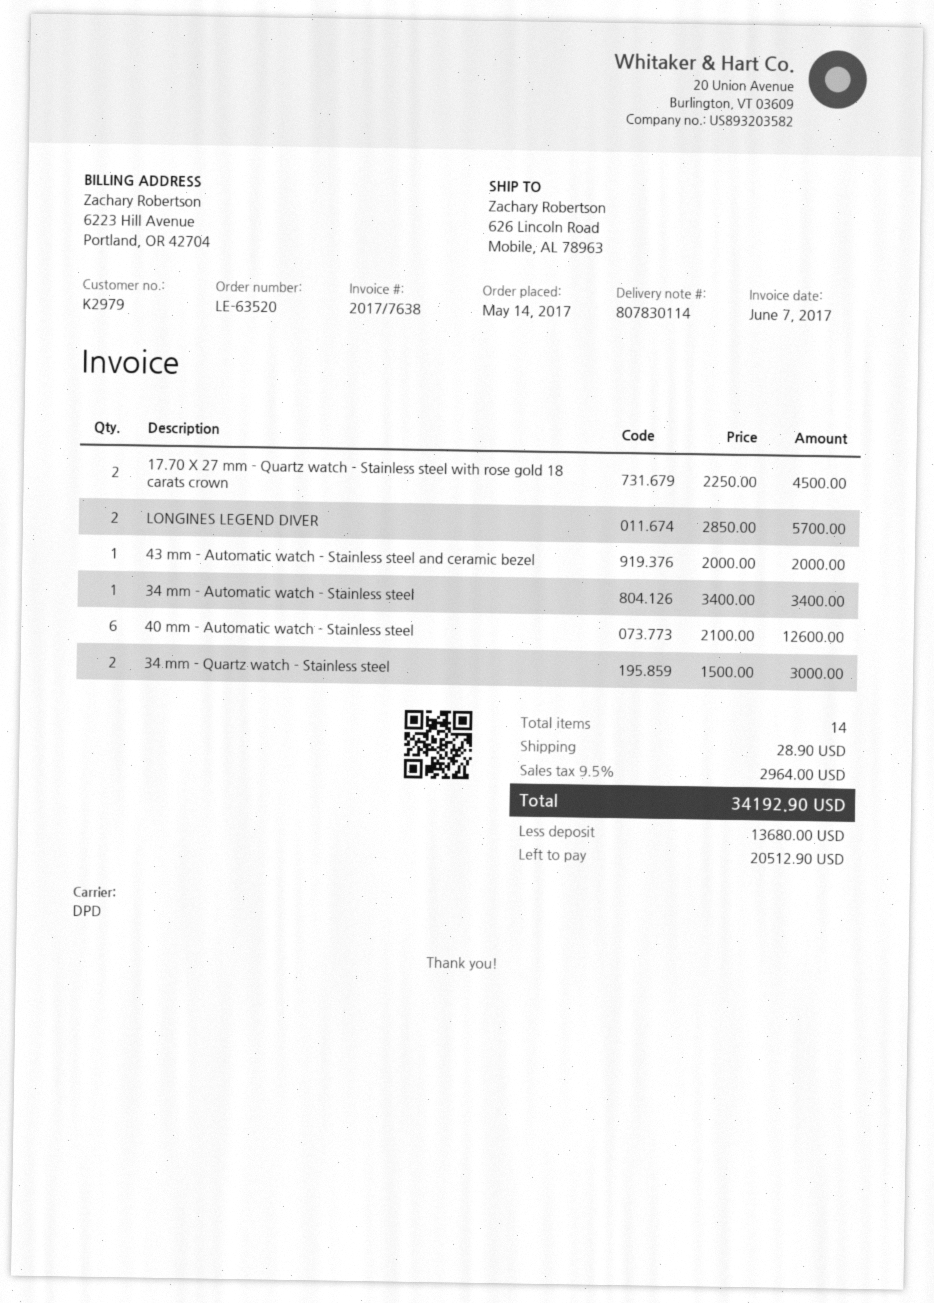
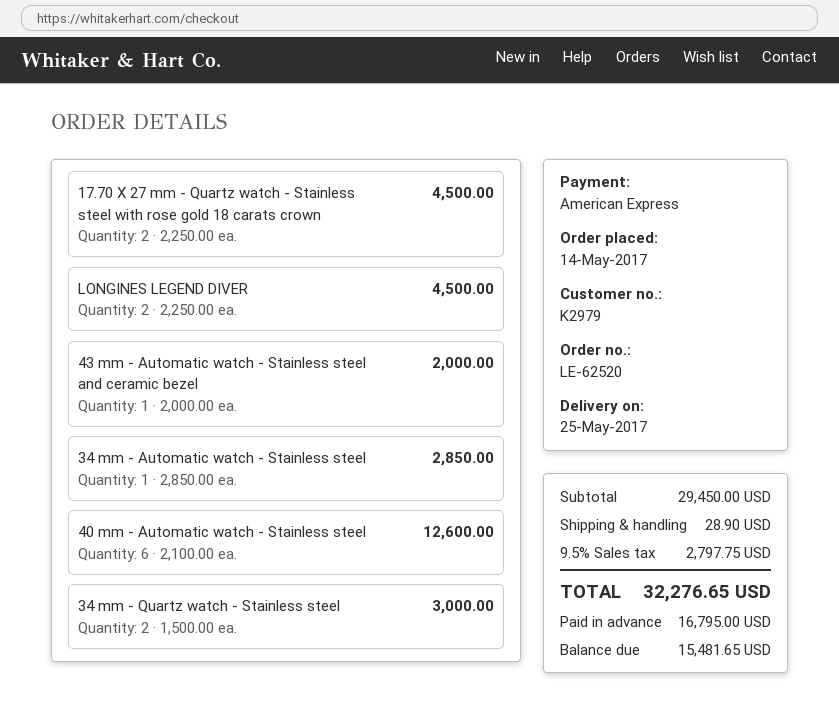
order number: LE-63520 -> LE-62520
LONGINES LEGEND DIVER: 2 x 2850.00 = 5700.00 -> 2 x 2250.00 = 4500.00
34 mm - Automatic watch - Stainless steel: 1 x 3400.00 = 3400.00 -> 1 x 2850.00 = 2850.00
tax: 9.5% = 2964.00 -> 9.5% = 2797.75
total: 34192.90 -> 32276.65
deposit: 13680.00 -> 16795.00
balance: 20512.90 -> 15481.65

